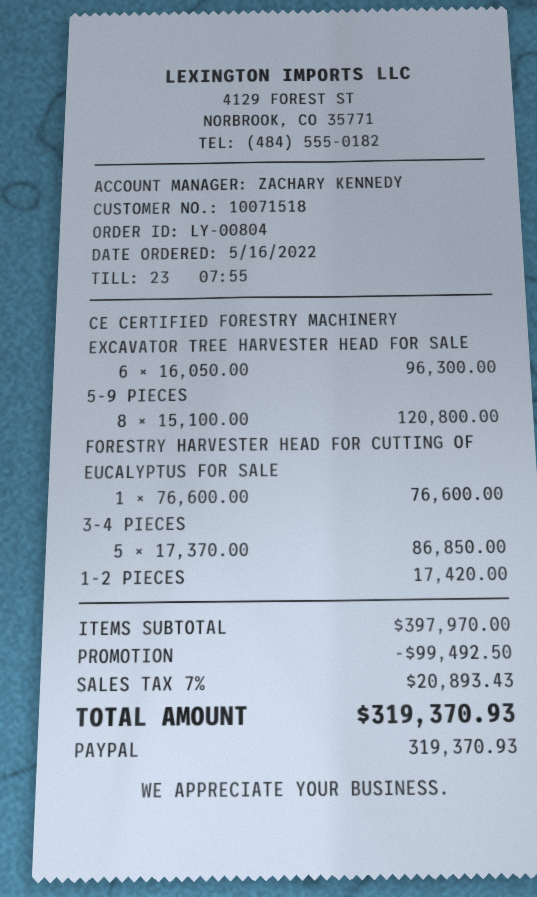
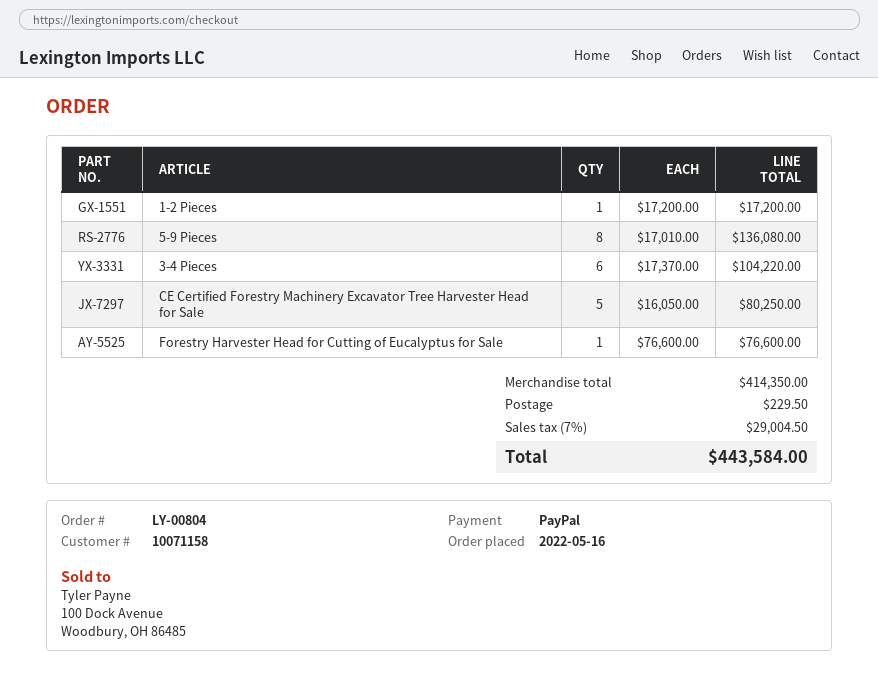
customer number: 10071518 -> 10071158
CE CERTIFIED FORESTRY MACHINERY EXCAVATOR TREE HARVESTER HEAD FOR SALE: 6 x 16050.00 = 96300.00 -> 5 x 16050.00 = 80250.00
5-9 PIECES: 8 x 15100.00 = 120800.00 -> 8 x 17010.00 = 136080.00
3-4 PIECES: 5 x 17370.00 = 86850.00 -> 6 x 17370.00 = 104220.00
1-2 PIECES: 1 x 17420.00 = 17420.00 -> 1 x 17200.00 = 17200.00
subtotal: 397970.00 -> 414350.00
discount: 99492.50 -> none
shipping: none -> 229.50
tax: 7% = 20893.43 -> 7% = 29004.50
total: 319370.93 -> 443584.00

